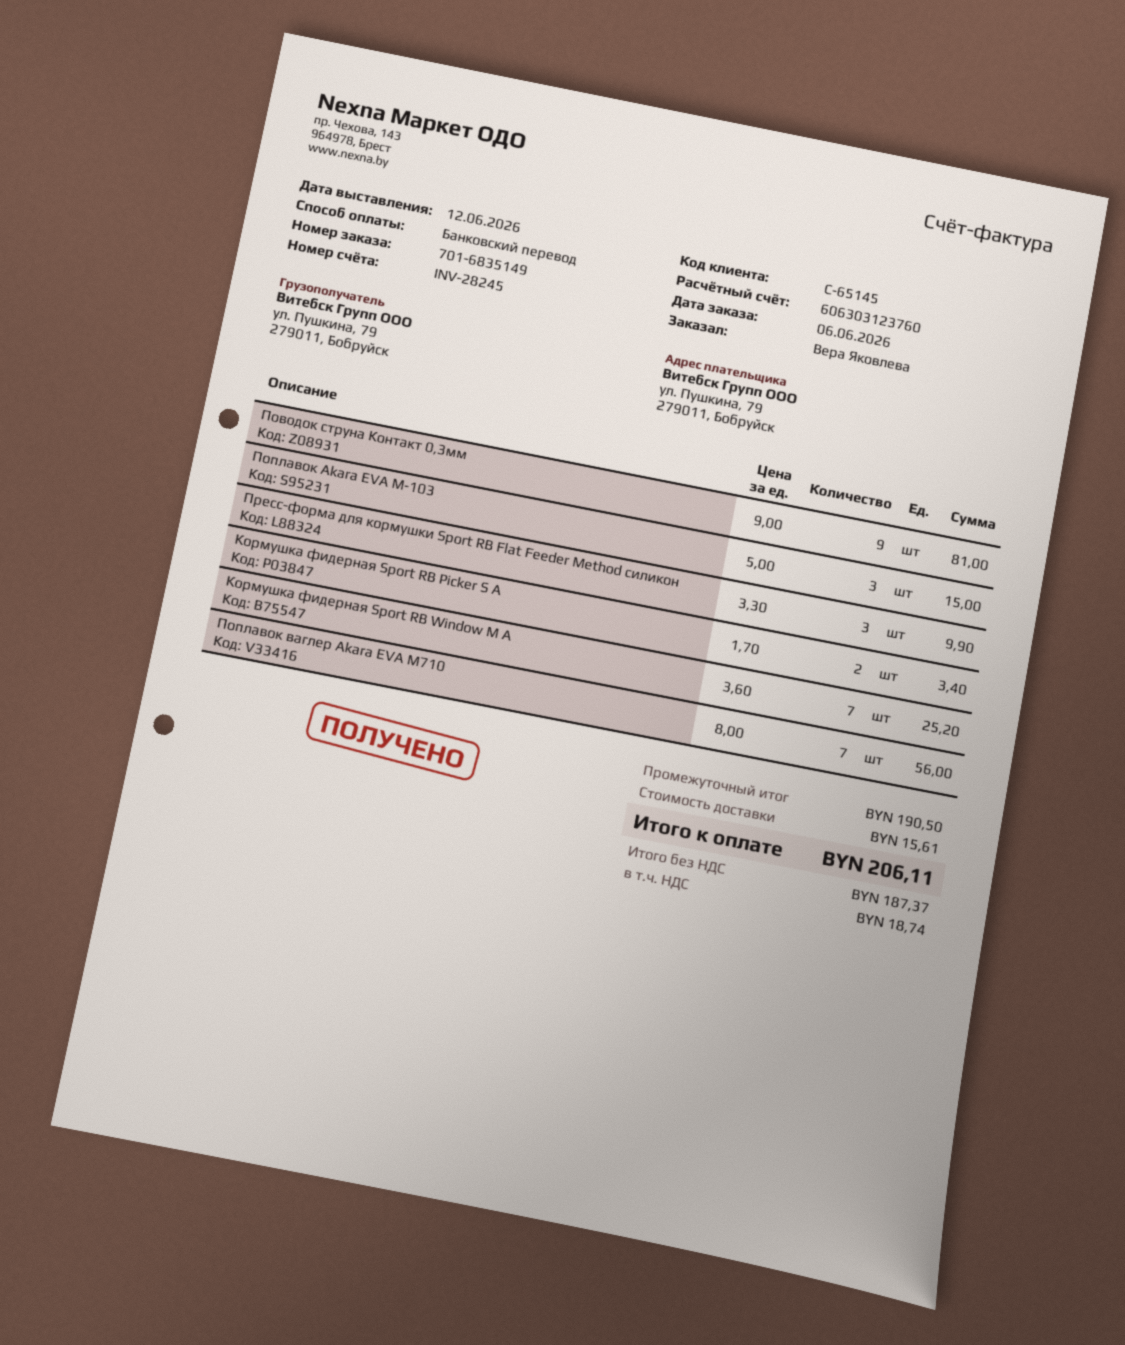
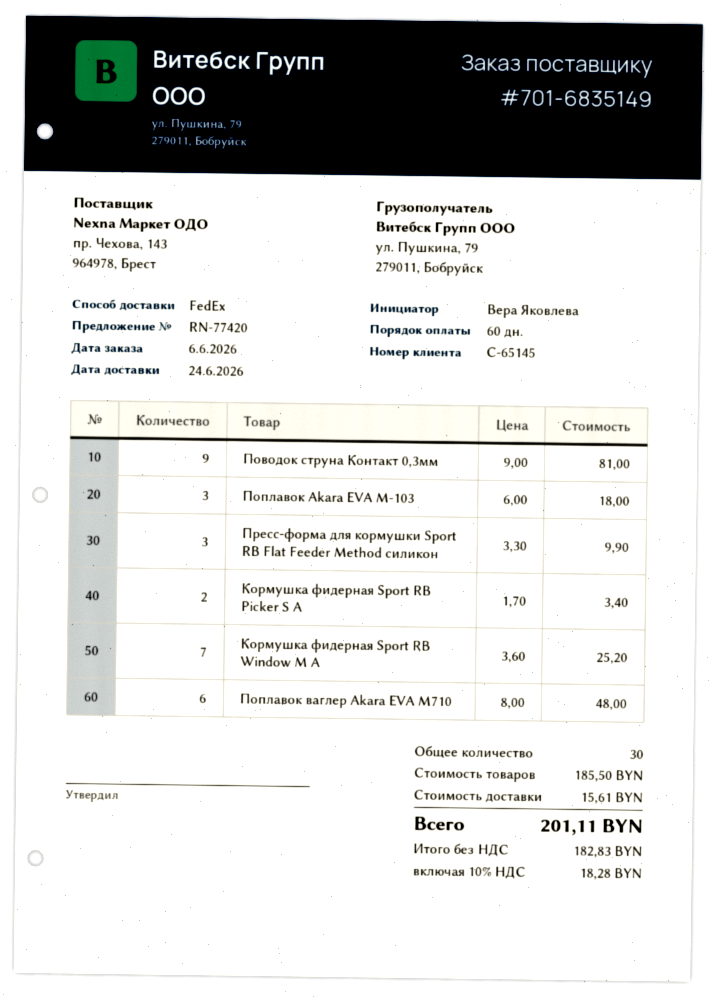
Поплавок Akara EVA M-103: 3 x 5.00 = 15.00 -> 3 x 6.00 = 18.00
Поплавок ваглер Akara EVA M710: 7 x 8.00 = 56.00 -> 6 x 8.00 = 48.00
subtotal: 190.50 -> 185.50
net: 187.37 -> 182.83
tax: 18.74 -> 18.28
total: 206.11 -> 201.11

